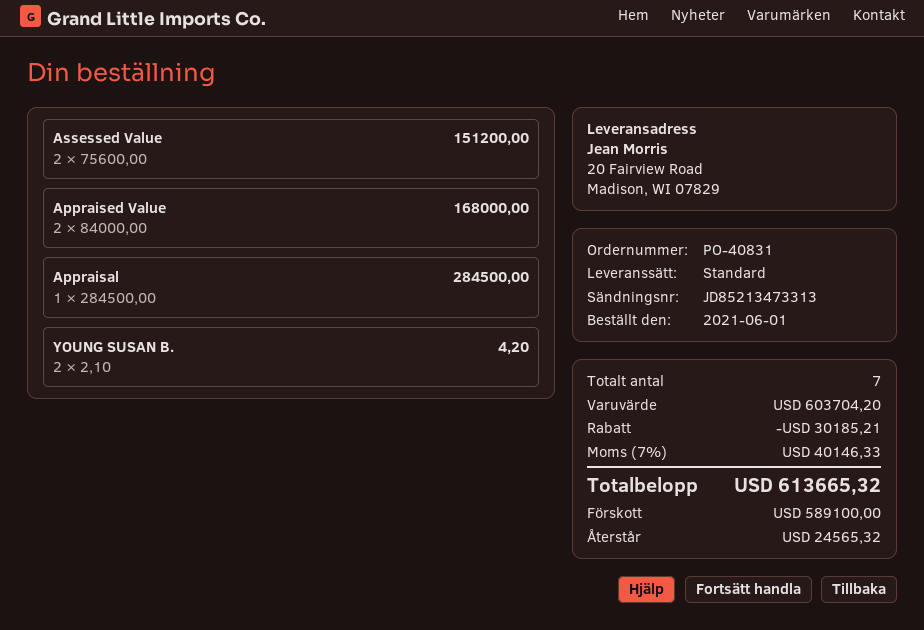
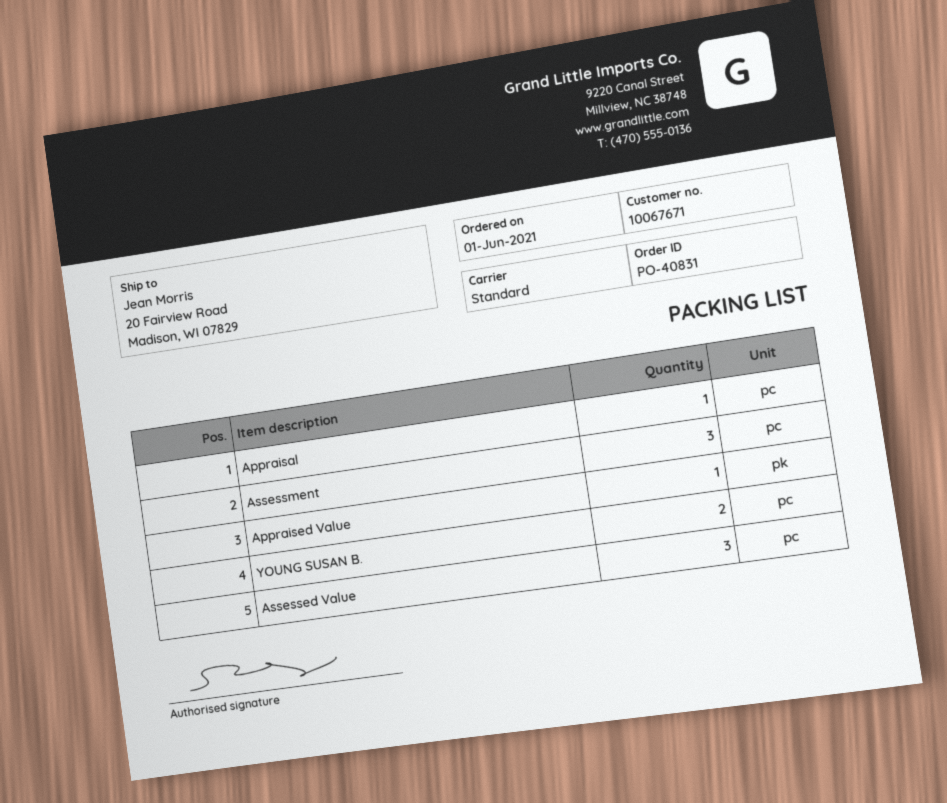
Assessed Value: 2 -> 3
Appraised Value: 2 -> 1
Assessment: none -> 3

